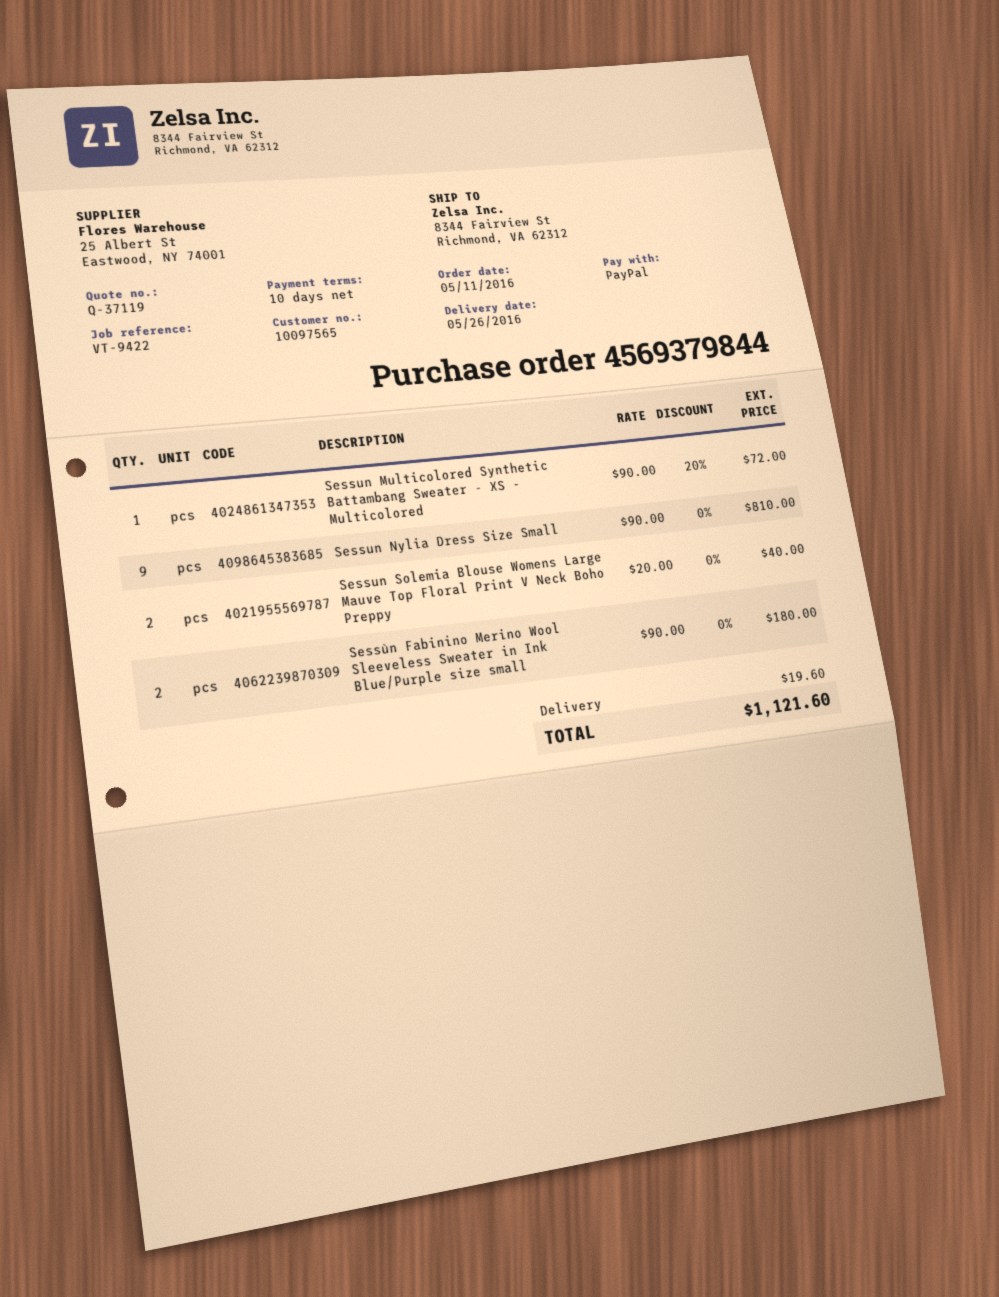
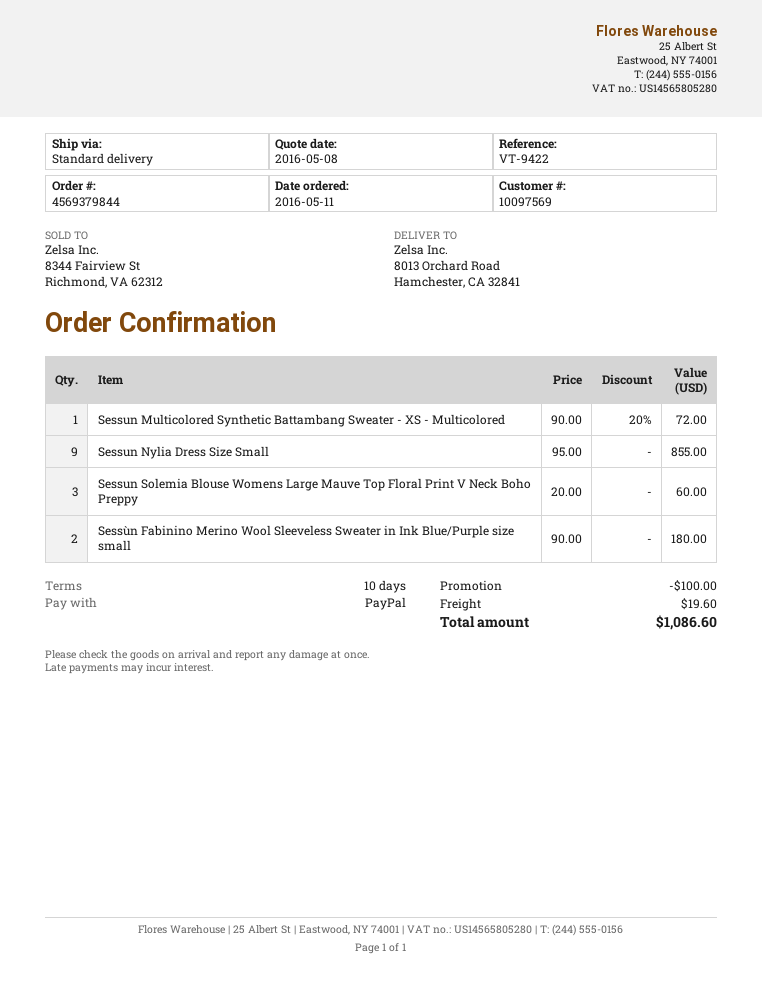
customer number: 10097565 -> 10097569
ship to: 8344 Fairview St, Richmond, VA 62312 -> 8013 Orchard Road, Hamchester, CA 32841
Sessun Nylia Dress Size Small: 9 x 90.00 = 810.00 -> 9 x 95.00 = 855.00
Sessun Solemia Blouse Womens Large Mauve Top Floral Print V Neck Boho Preppy: 2 x 20.00 = 40.00 -> 3 x 20.00 = 60.00
discount: none -> 100.00
total: 1121.60 -> 1086.60

